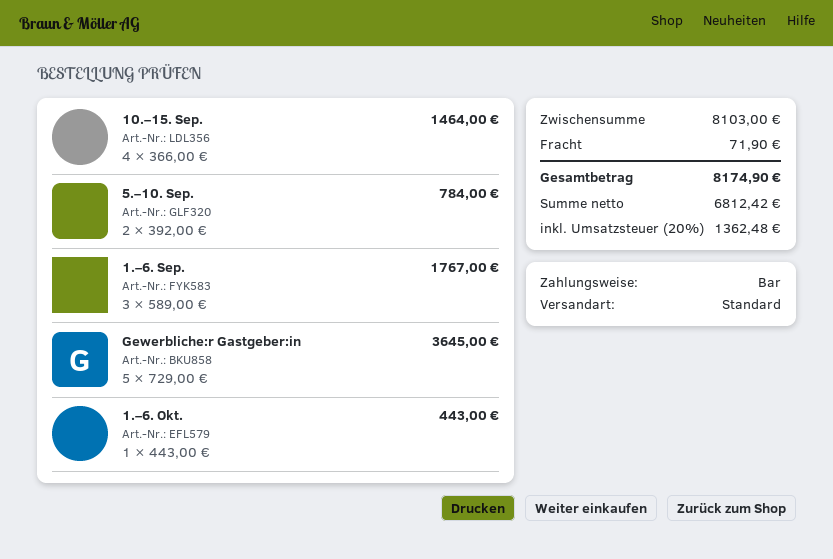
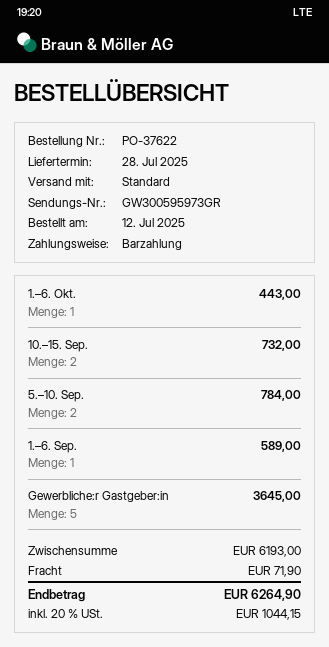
10.–15. Sep.: 4 for 1464.00 -> 2 for 732.00
1.–6. Sep.: 3 for 1767.00 -> 1 for 589.00
subtotal: 8103.00 -> 6193.00
tax: 20% = 1362.48 -> 20% = 1044.15
total: 8174.90 -> 6264.90

